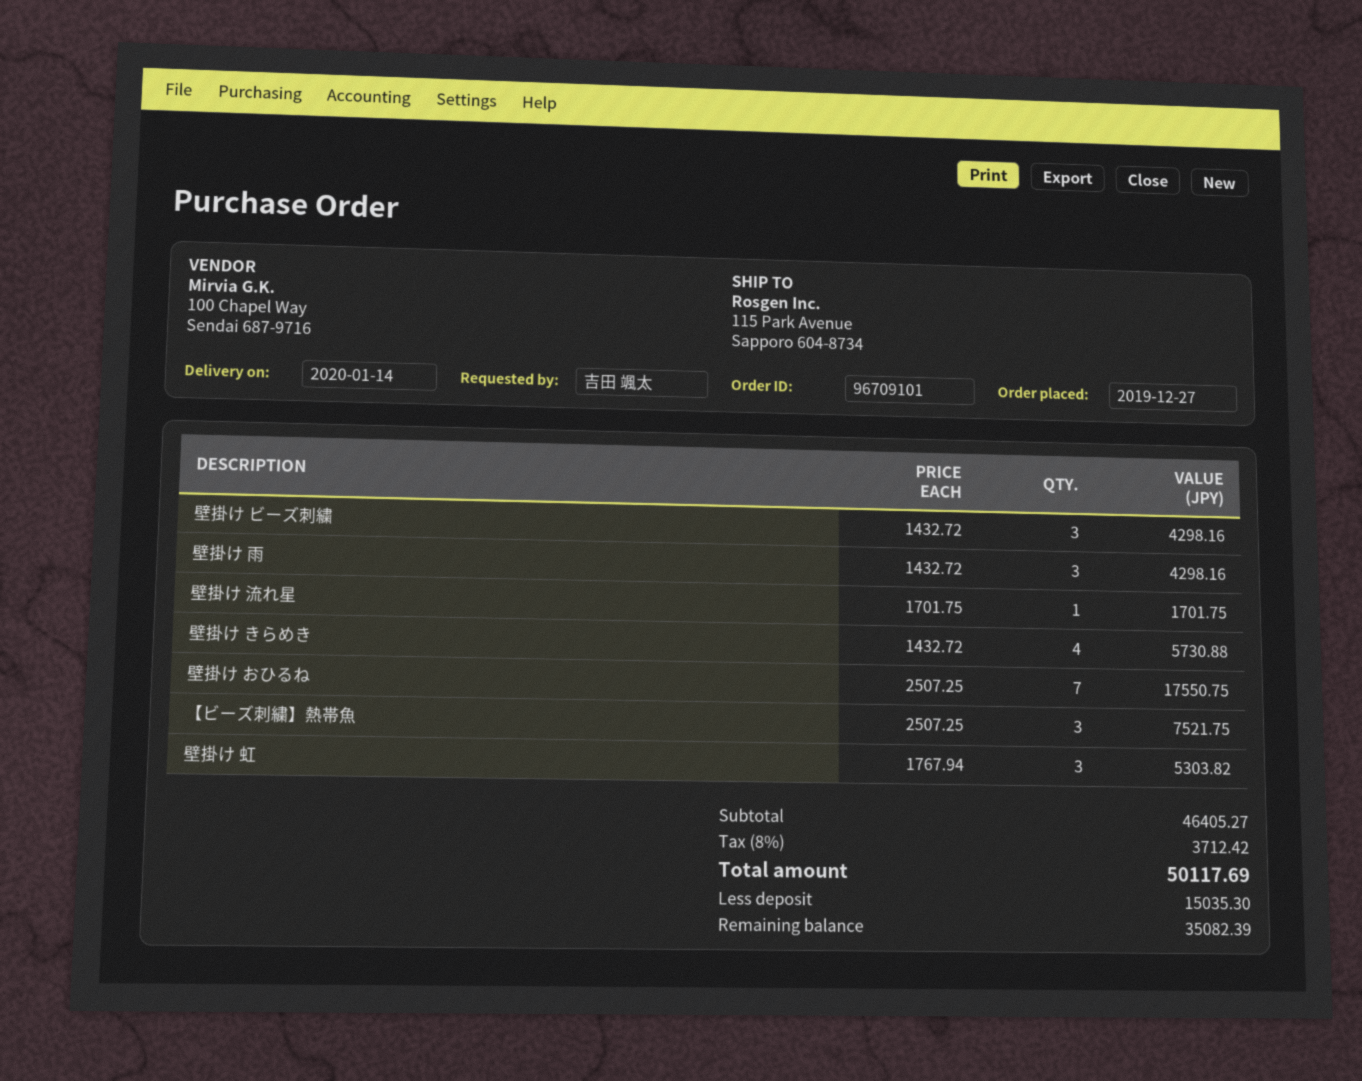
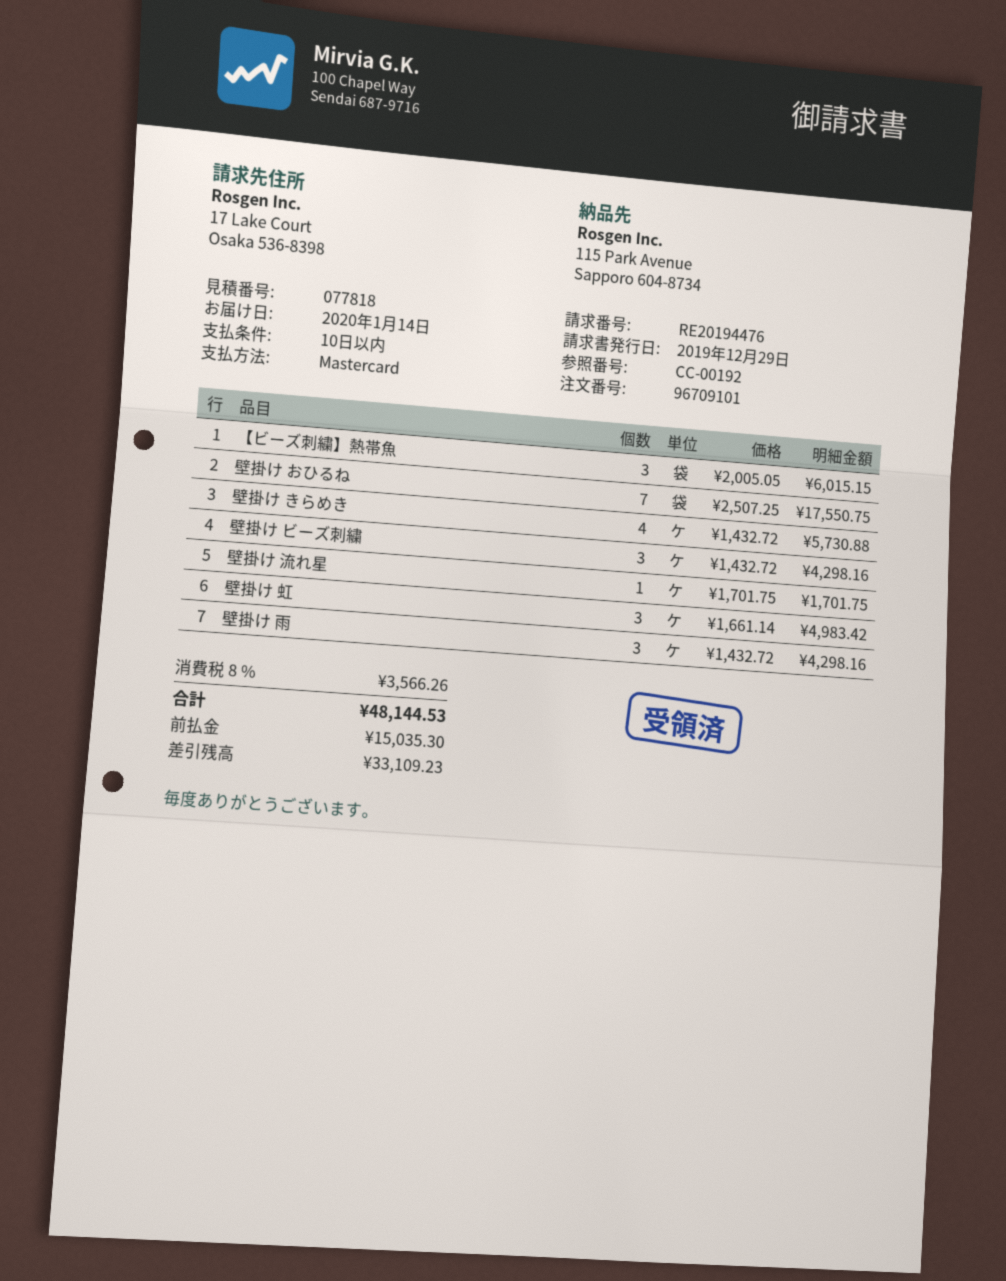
【ビーズ刺繍】熱帯魚: 3 x 2507.25 = 7521.75 -> 3 x 2005.05 = 6015.15
壁掛け 虹: 3 x 1767.94 = 5303.82 -> 3 x 1661.14 = 4983.42
tax: 8% = 3712.42 -> 8% = 3566.26
total: 50117.69 -> 48144.53
balance: 35082.39 -> 33109.23

